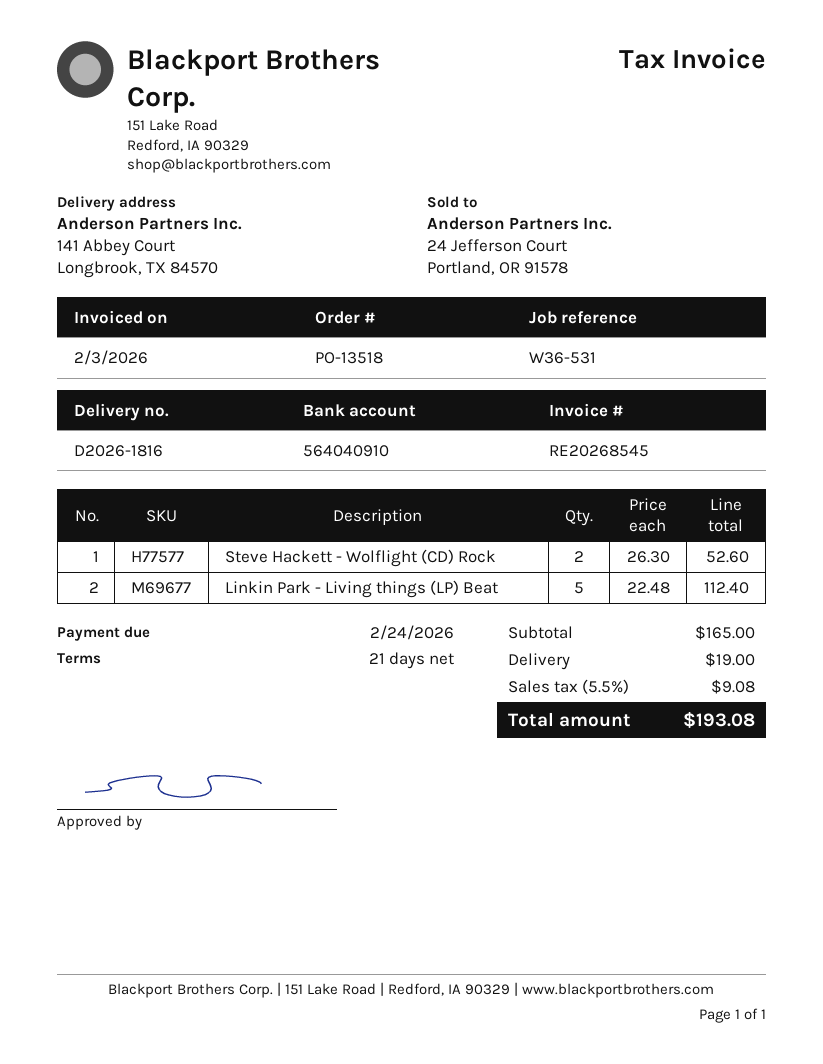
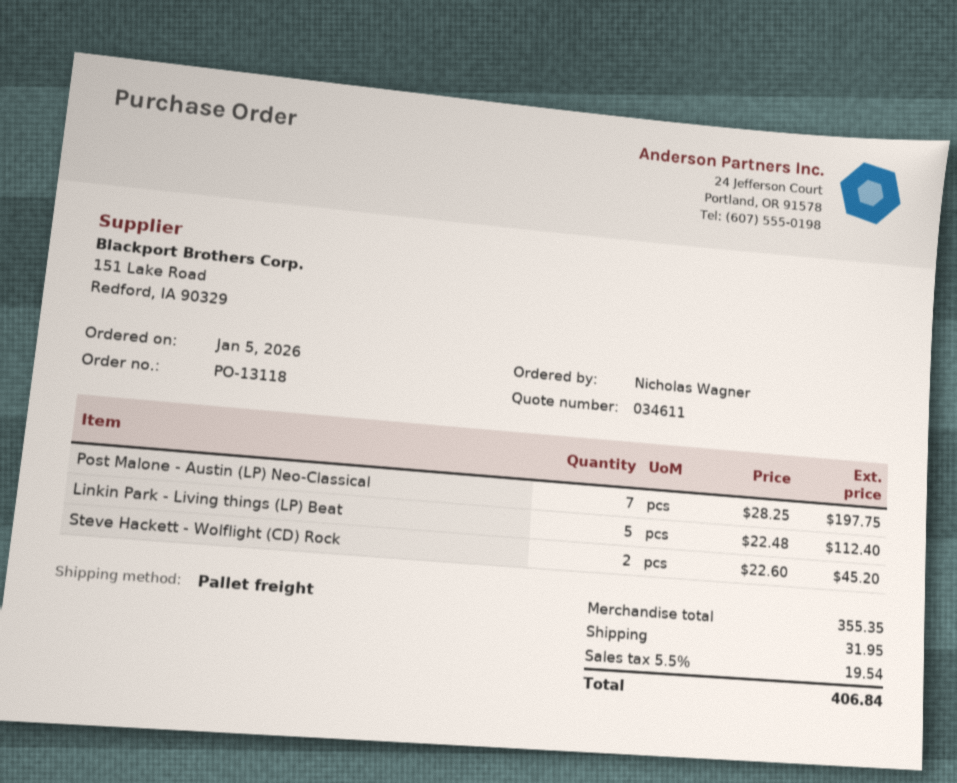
order number: PO-13518 -> PO-13118
Steve Hackett - Wolflight (CD) Rock: 2 x 26.30 = 52.60 -> 2 x 22.60 = 45.20
Post Malone - Austin (LP) Neo-Classical: none -> 7 x 28.25 = 197.75
subtotal: 165.00 -> 355.35
shipping: 19.00 -> 31.95
tax: 5.5% = 9.08 -> 5.5% = 19.54
total: 193.08 -> 406.84

